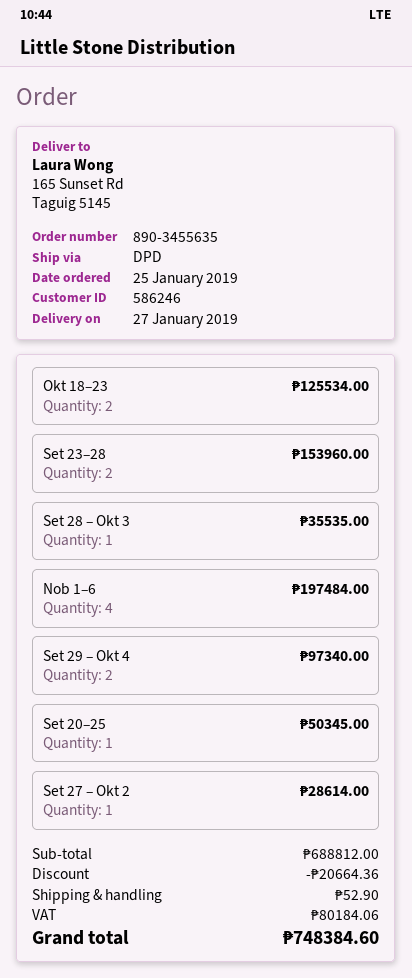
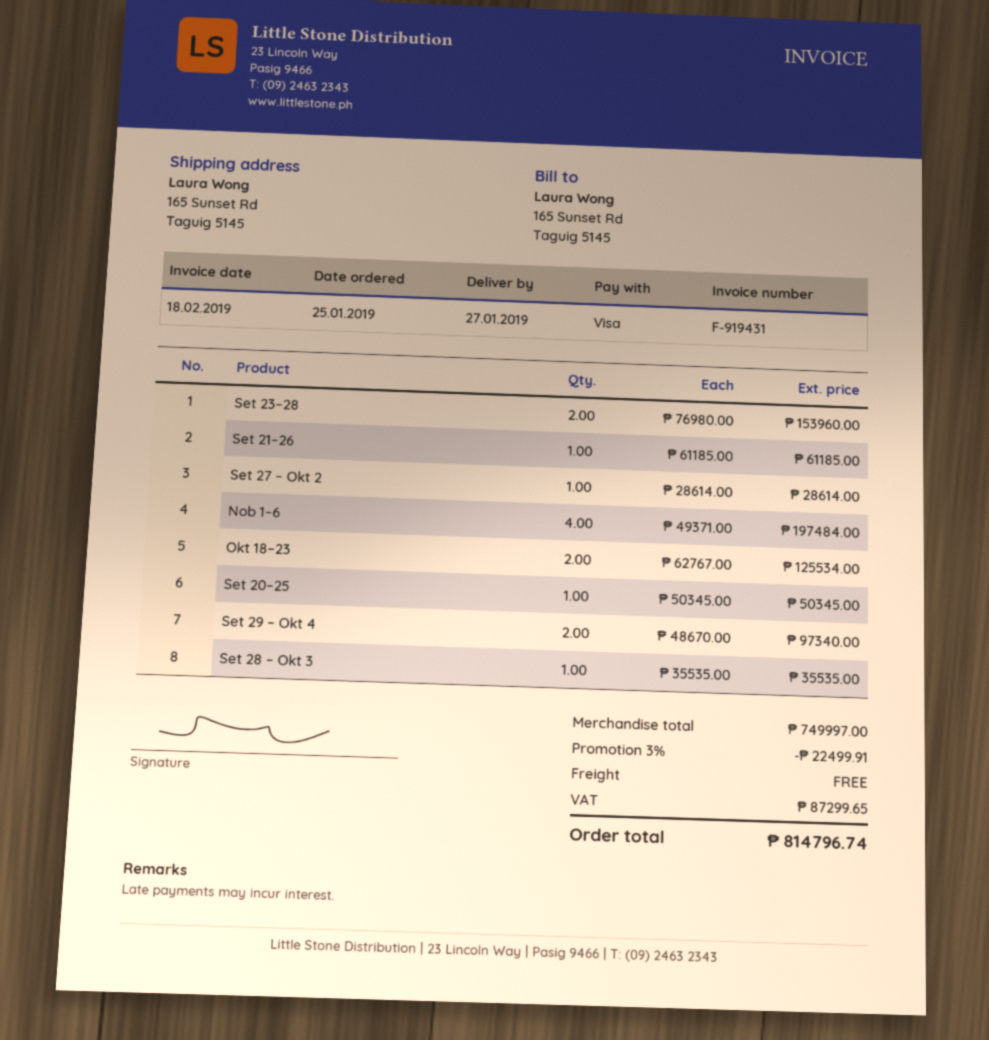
Set 21–26: none -> 1 for 61185.00
subtotal: 688812.00 -> 749997.00
discount: 20664.36 -> 22499.91
shipping: 52.90 -> 0.00
tax: 80184.06 -> 87299.65
total: 748384.60 -> 814796.74

